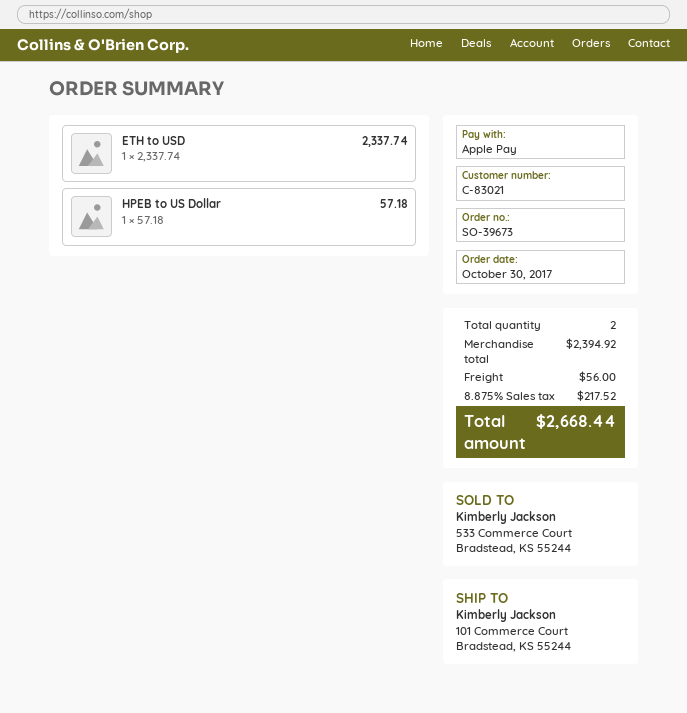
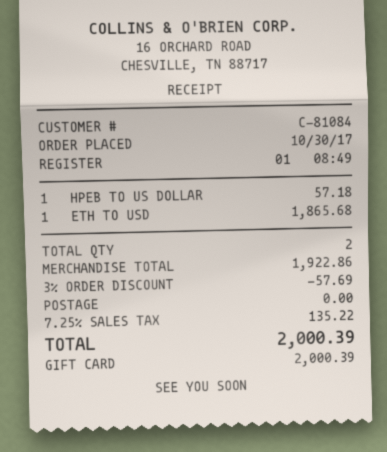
customer number: C-83021 -> C-81084
payment method: Apple Pay -> gift card
ETH to USD: 1 x 2337.74 = 2337.74 -> 1 x 1865.68 = 1865.68
subtotal: 2394.92 -> 1922.86
discount: none -> 3% = 57.69
shipping: 56.00 -> 0.00
tax: 8.875% = 217.52 -> 7.25% = 135.22
total: 2668.44 -> 2000.39

